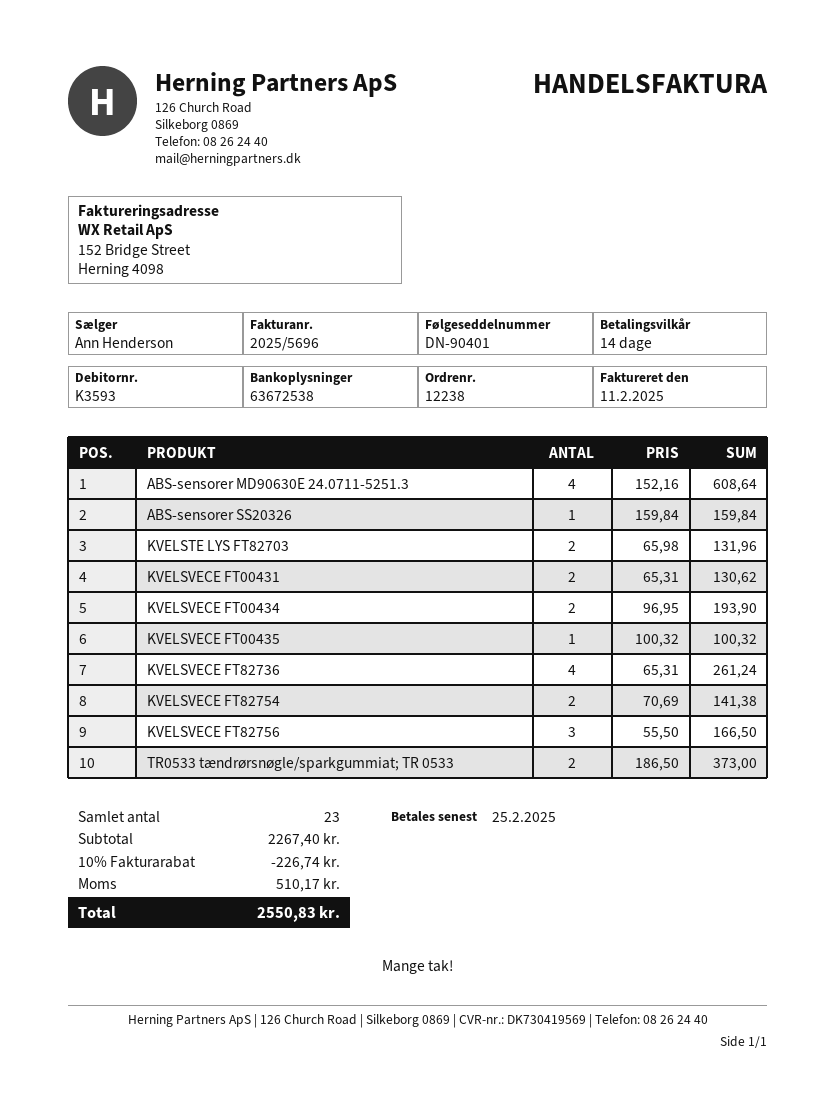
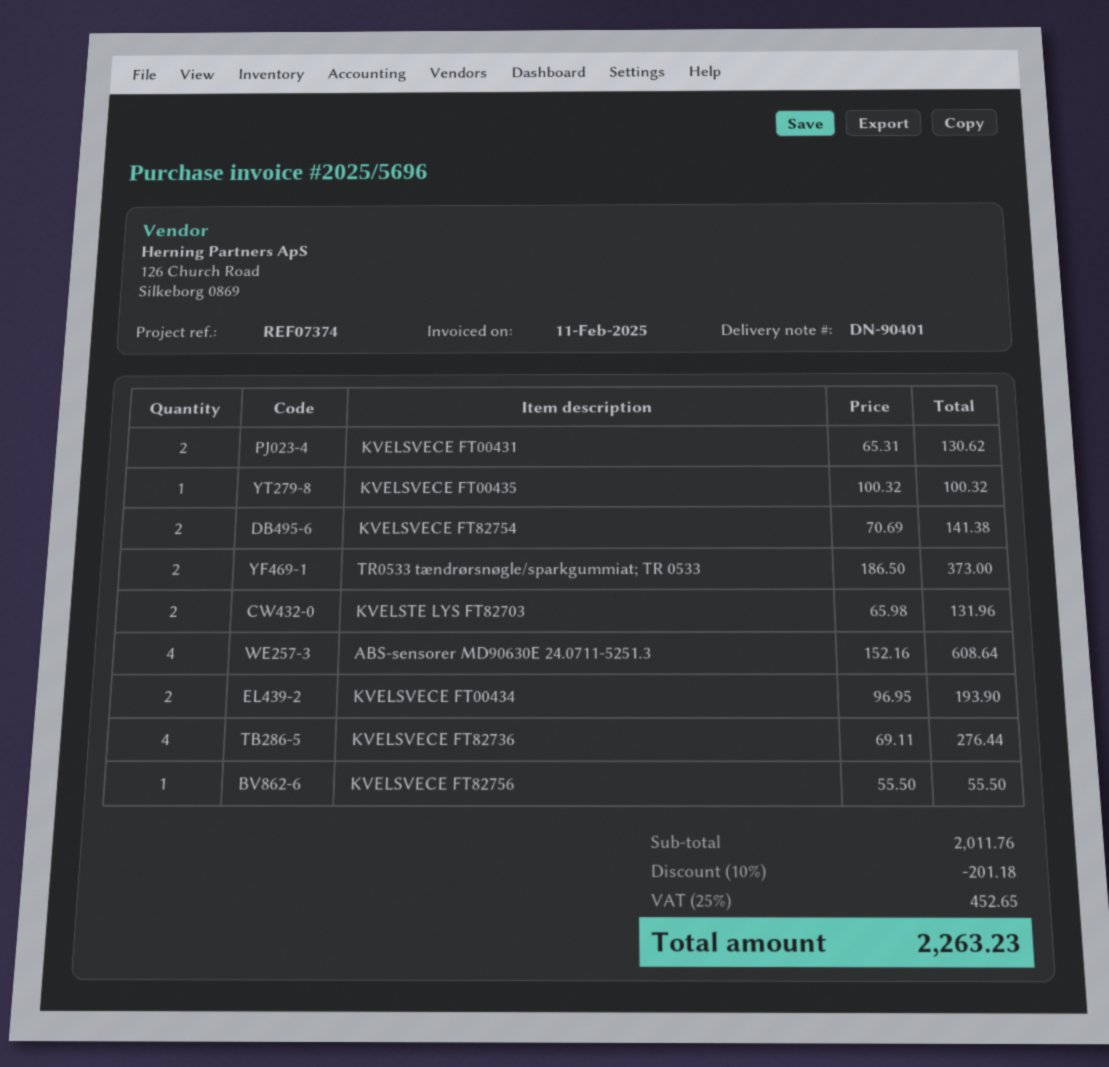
ABS-sensorer SS20326: 1 x 159.84 = 159.84 -> none
KVELSVECE FT82736: 4 x 65.31 = 261.24 -> 4 x 69.11 = 276.44
KVELSVECE FT82756: 3 x 55.50 = 166.50 -> 1 x 55.50 = 55.50
subtotal: 2267.40 -> 2011.76
discount: 10% = 226.74 -> 10% = 201.18
tax: 510.17 -> 452.65
total: 2550.83 -> 2263.23

